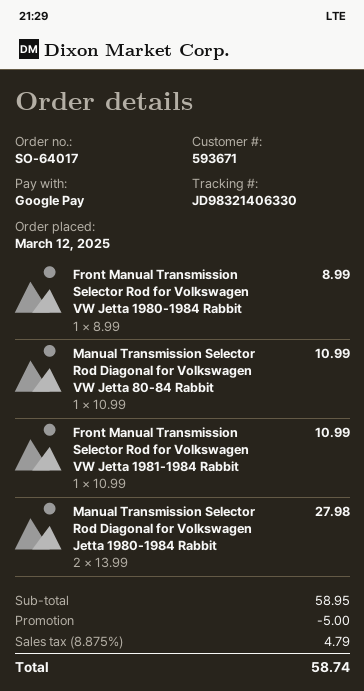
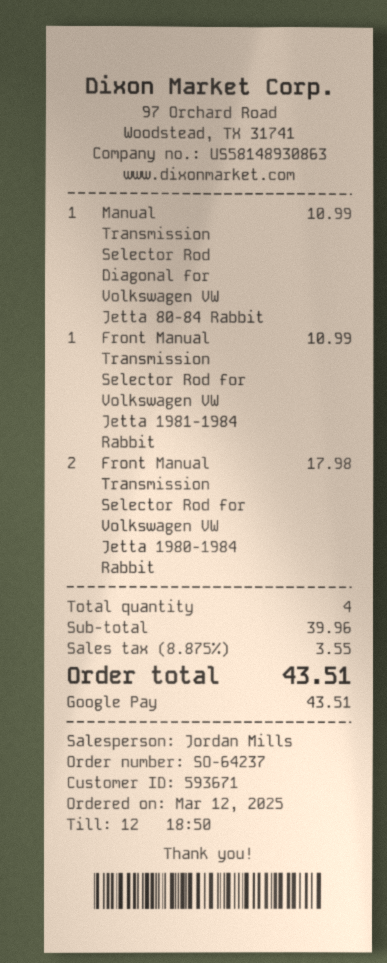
order number: SO-64017 -> SO-64237
Front Manual Transmission Selector Rod for Volkswagen VW Jetta 1980-1984 Rabbit: 1 for 8.99 -> 2 for 17.98
Manual Transmission Selector Rod Diagonal for Volkswagen Jetta 1980-1984 Rabbit: 2 for 27.98 -> none
subtotal: 58.95 -> 39.96
discount: 5.00 -> none
tax: 8.875% = 4.79 -> 8.875% = 3.55
total: 58.74 -> 43.51

